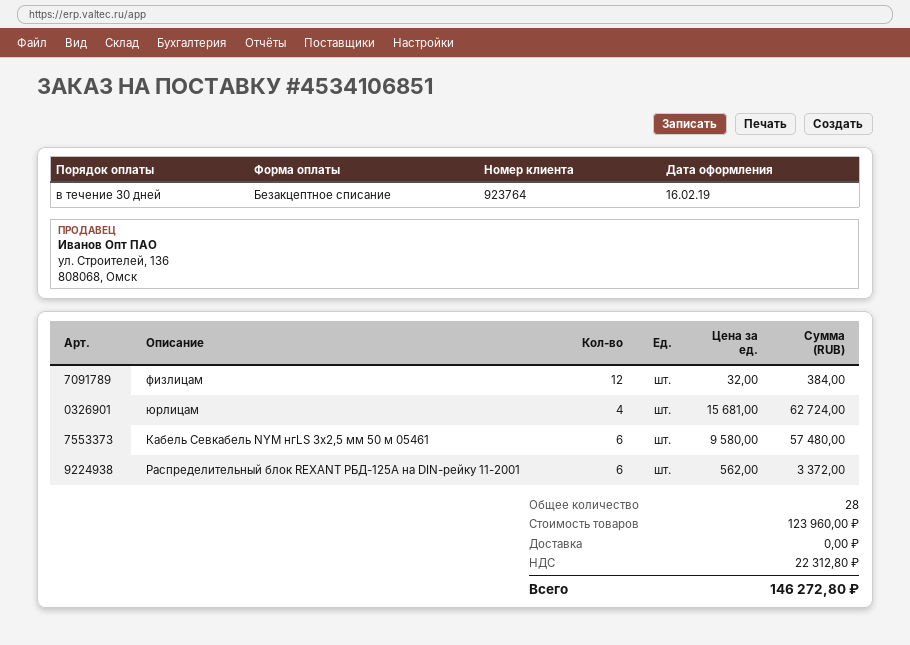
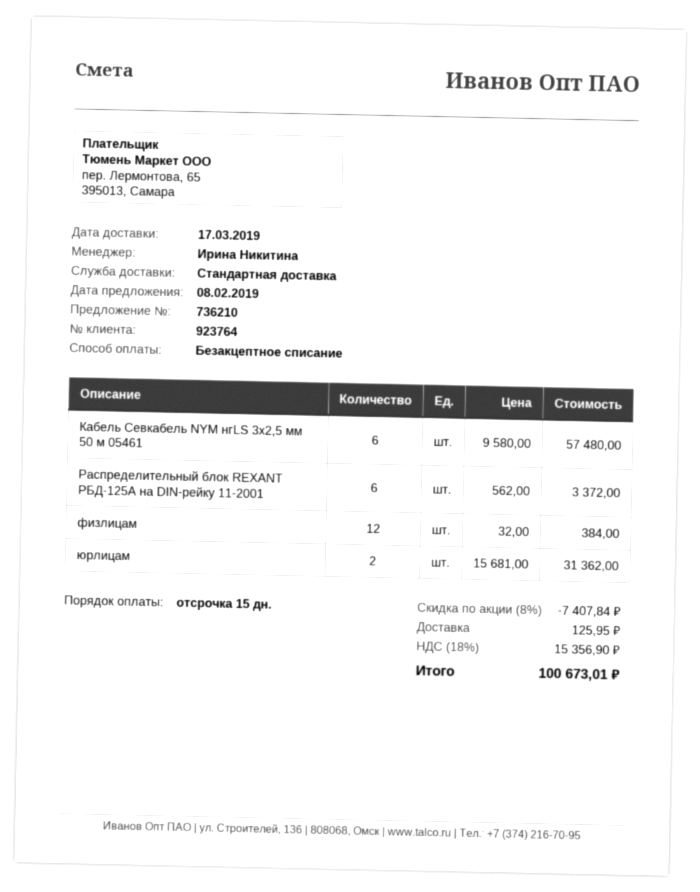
payment terms: 30 days -> 15 days
юрлицам: 4 x 15681.00 = 62724.00 -> 2 x 15681.00 = 31362.00
discount: none -> 8% = 7407.84
shipping: 0.00 -> 125.95
tax: 22312.80 -> 15356.90
total: 146272.80 -> 100673.01

